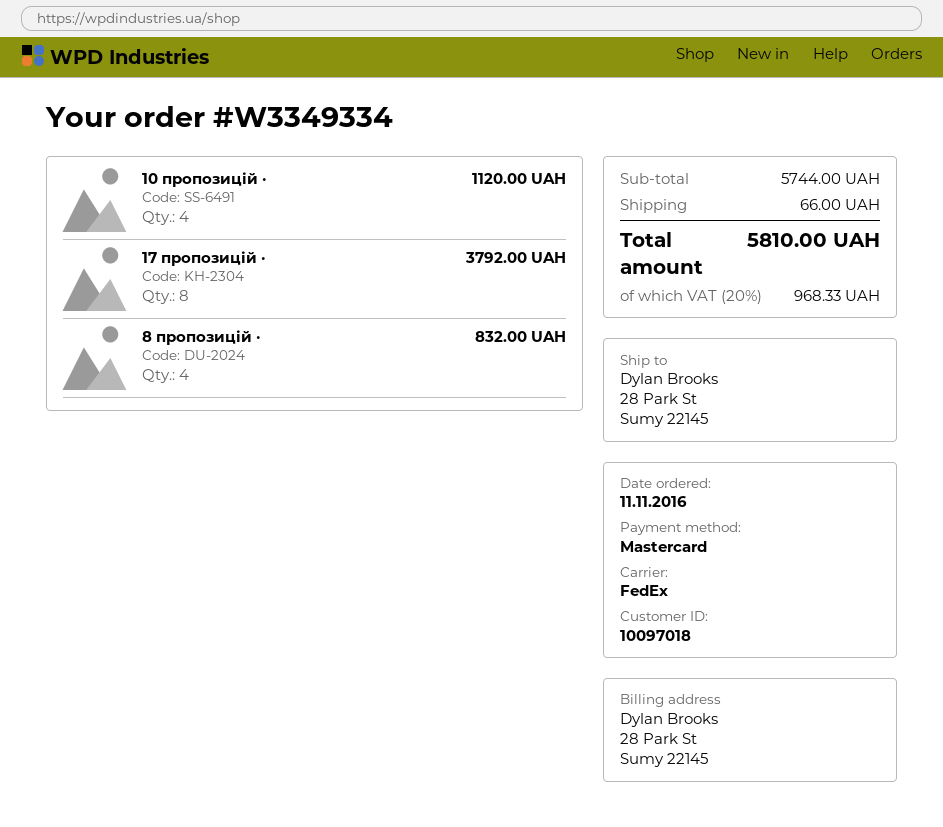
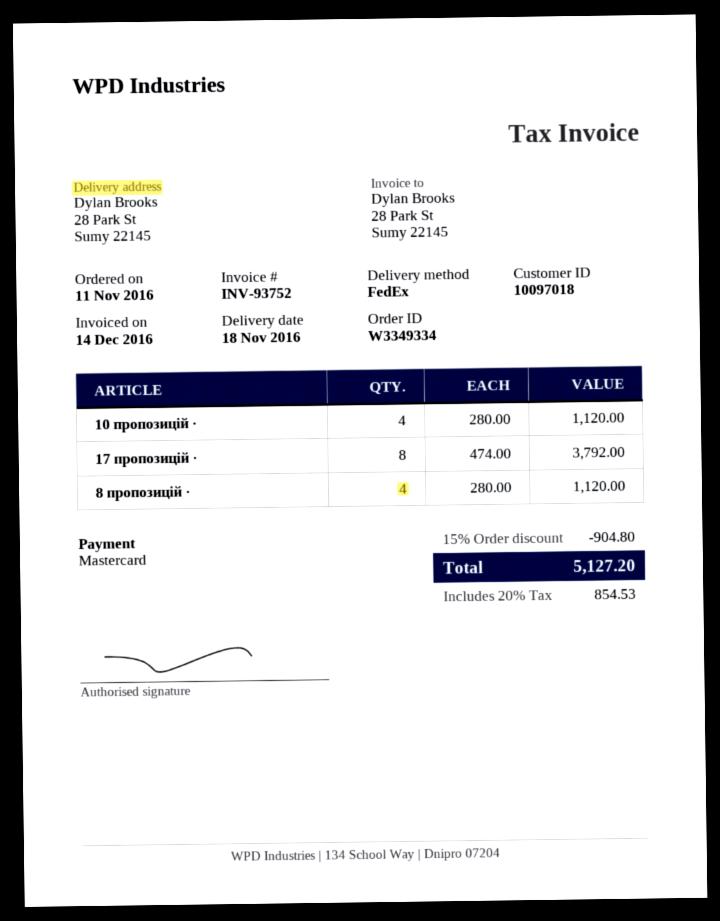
8 пропозицій ·: 4 for 832.00 -> 4 for 1120.00
discount: none -> 15% = 904.80
shipping: 66.00 -> none
tax: 20% = 968.33 -> 20% = 854.53
total: 5810.00 -> 5127.20

